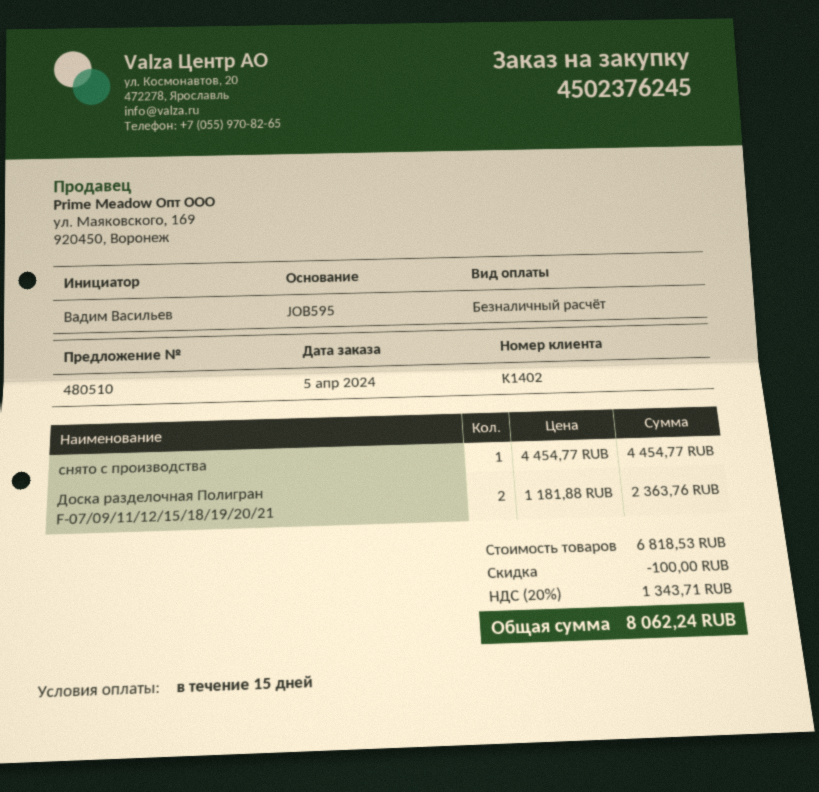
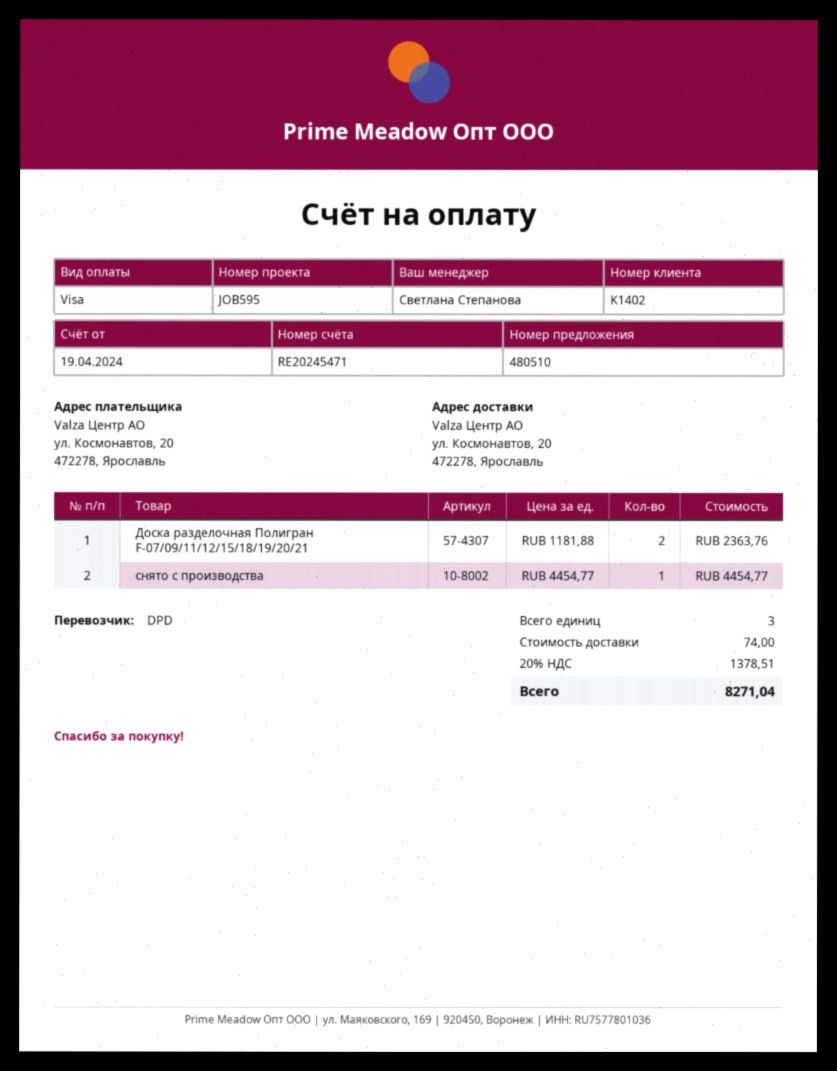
payment method: bank transfer -> Visa
discount: 100.00 -> none
shipping: none -> 74.00
tax: 20% = 1343.71 -> 20% = 1378.51
total: 8062.24 -> 8271.04

